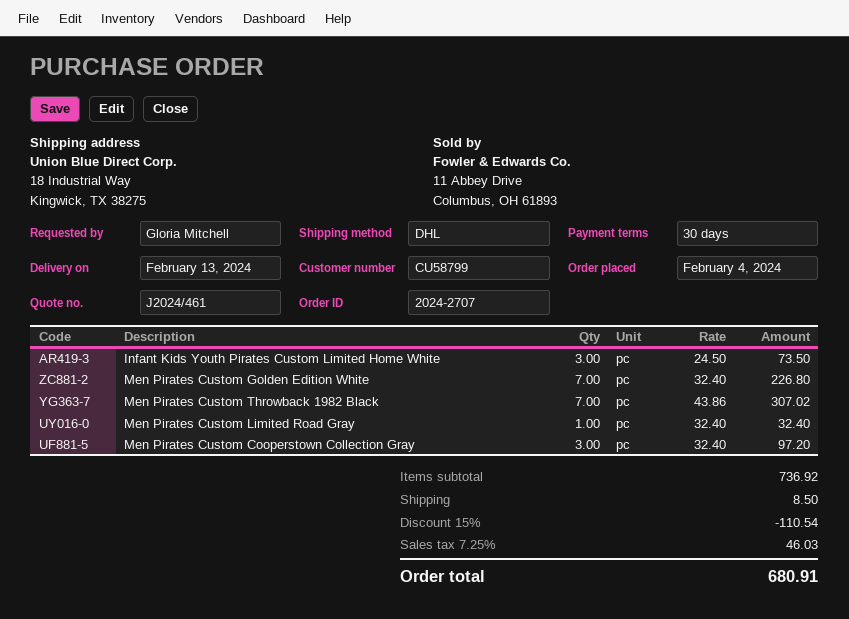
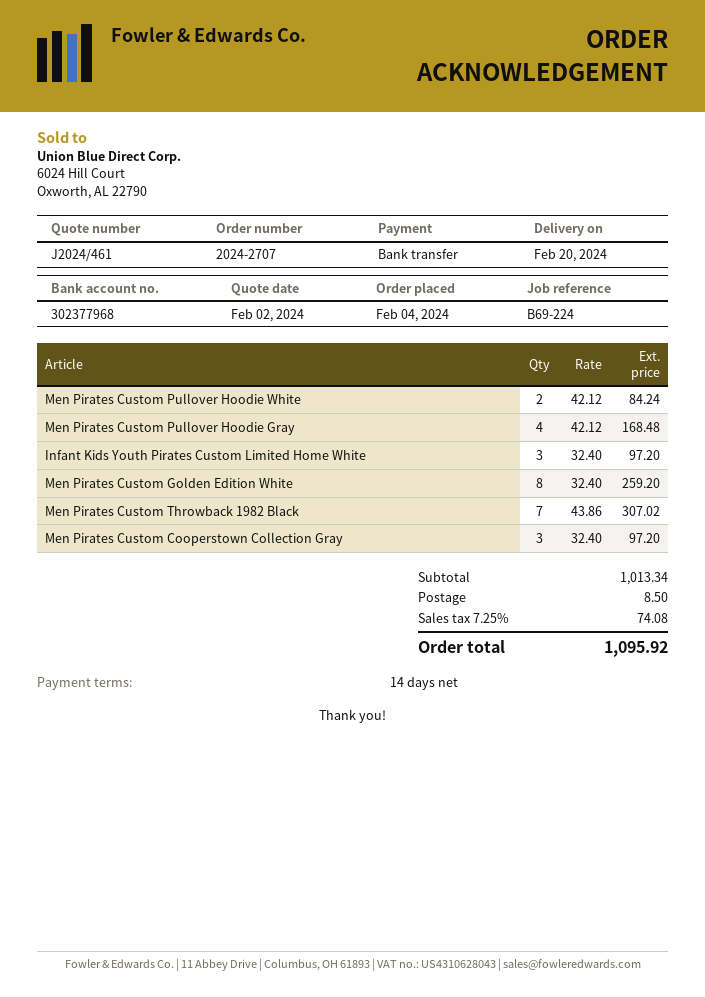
delivery date: 2024-02-13 -> 2024-02-20
payment terms: 30 days -> 14 days
Infant Kids Youth Pirates Custom Limited Home White: 3 x 24.50 = 73.50 -> 3 x 32.40 = 97.20
Men Pirates Custom Golden Edition White: 7 x 32.40 = 226.80 -> 8 x 32.40 = 259.20
Men Pirates Custom Limited Road Gray: 1 x 32.40 = 32.40 -> none
Men Pirates Custom Pullover Hoodie White: none -> 2 x 42.12 = 84.24
Men Pirates Custom Pullover Hoodie Gray: none -> 4 x 42.12 = 168.48
subtotal: 736.92 -> 1013.34
discount: 15% = 110.54 -> none
tax: 7.25% = 46.03 -> 7.25% = 74.08
total: 680.91 -> 1095.92

